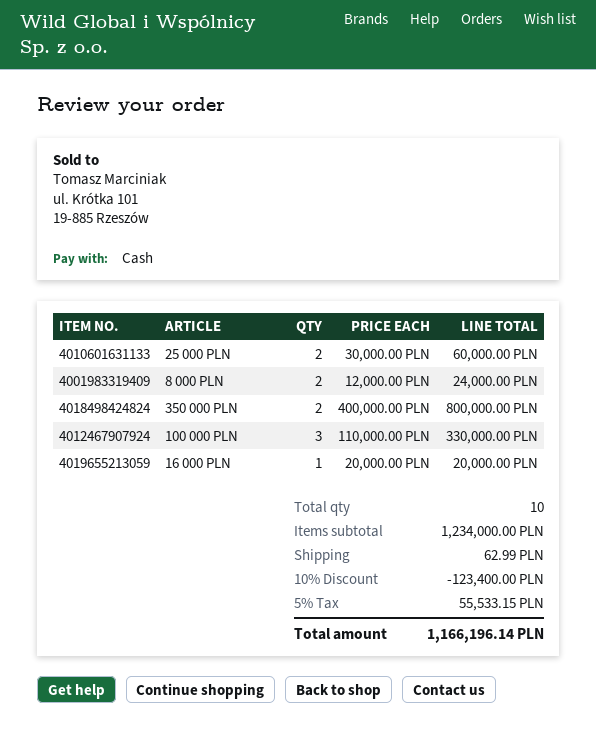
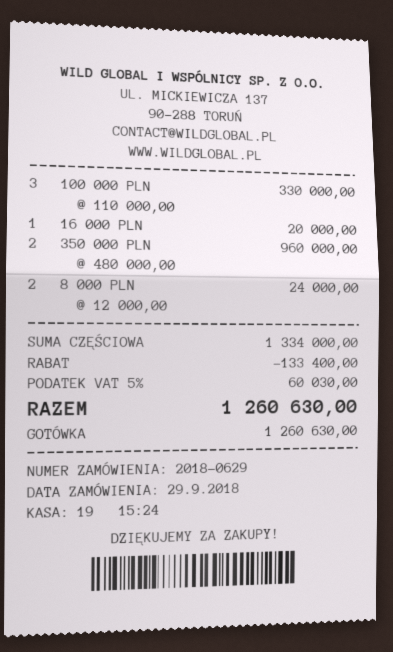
25 000 PLN: 2 x 30000.00 = 60000.00 -> none
350 000 PLN: 2 x 400000.00 = 800000.00 -> 2 x 480000.00 = 960000.00
subtotal: 1234000.00 -> 1334000.00
discount: 123400.00 -> 133400.00
shipping: 62.99 -> none
tax: 5% = 55533.15 -> 5% = 60030.00
total: 1166196.14 -> 1260630.00

